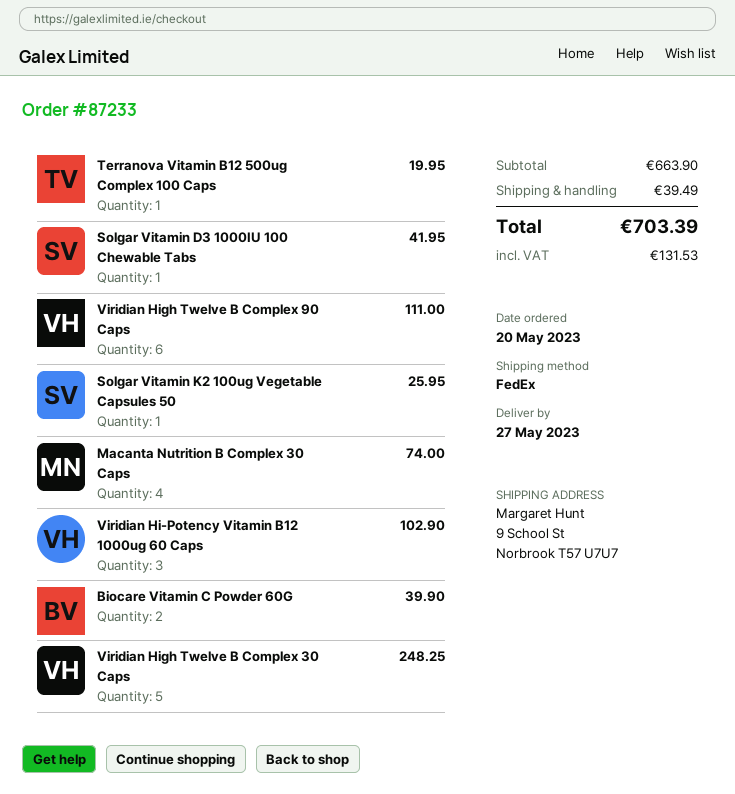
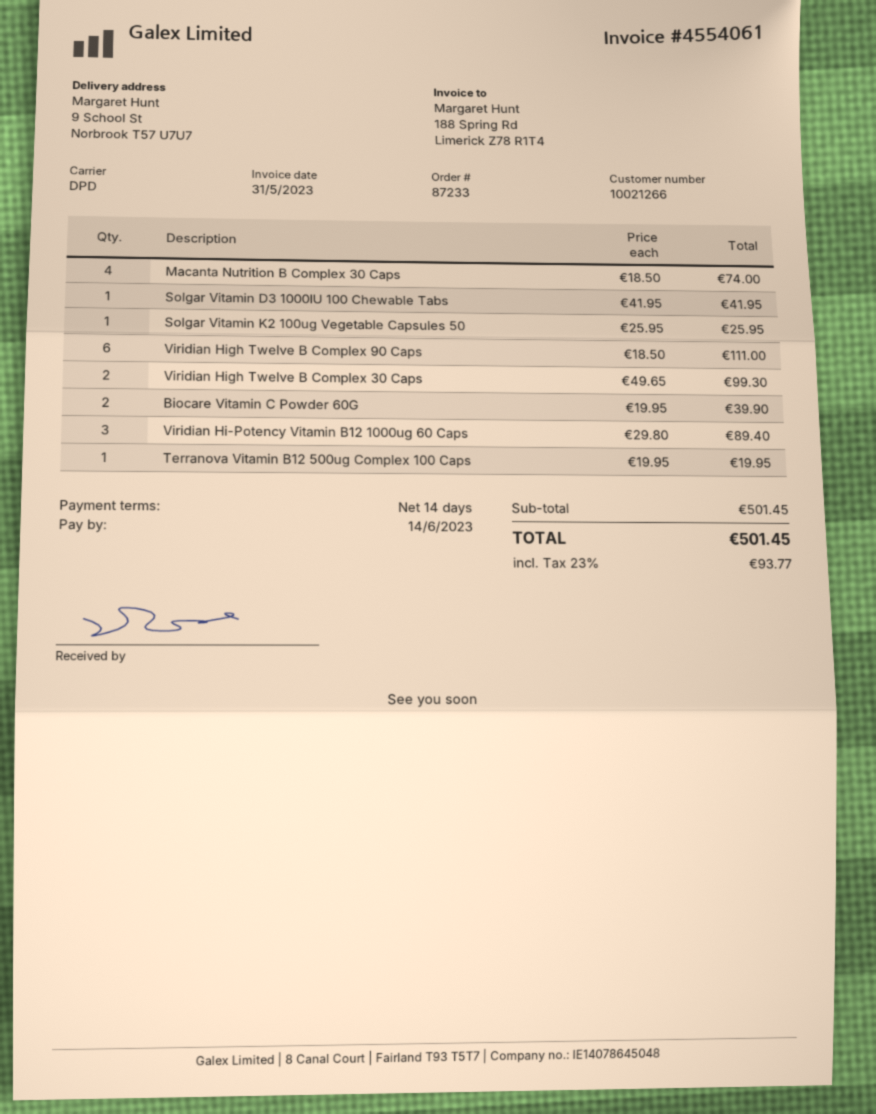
shipping method: FedEx -> DPD
Viridian Hi-Potency Vitamin B12 1000ug 60 Caps: 3 for 102.90 -> 3 for 89.40
Viridian High Twelve B Complex 30 Caps: 5 for 248.25 -> 2 for 99.30
subtotal: 663.90 -> 501.45
shipping: 39.49 -> none
tax: 131.53 -> 93.77
total: 703.39 -> 501.45

